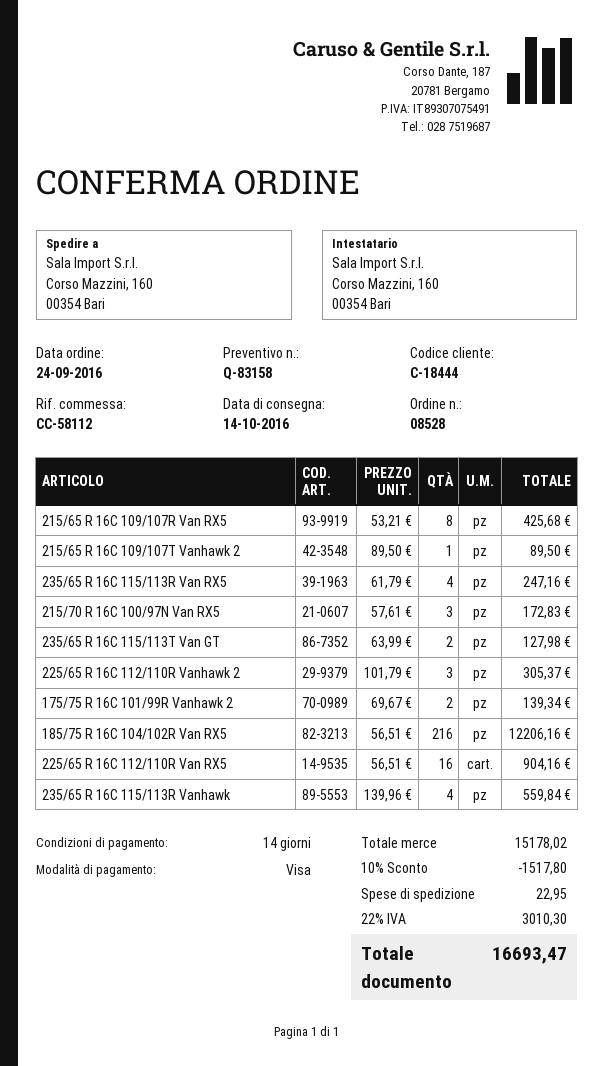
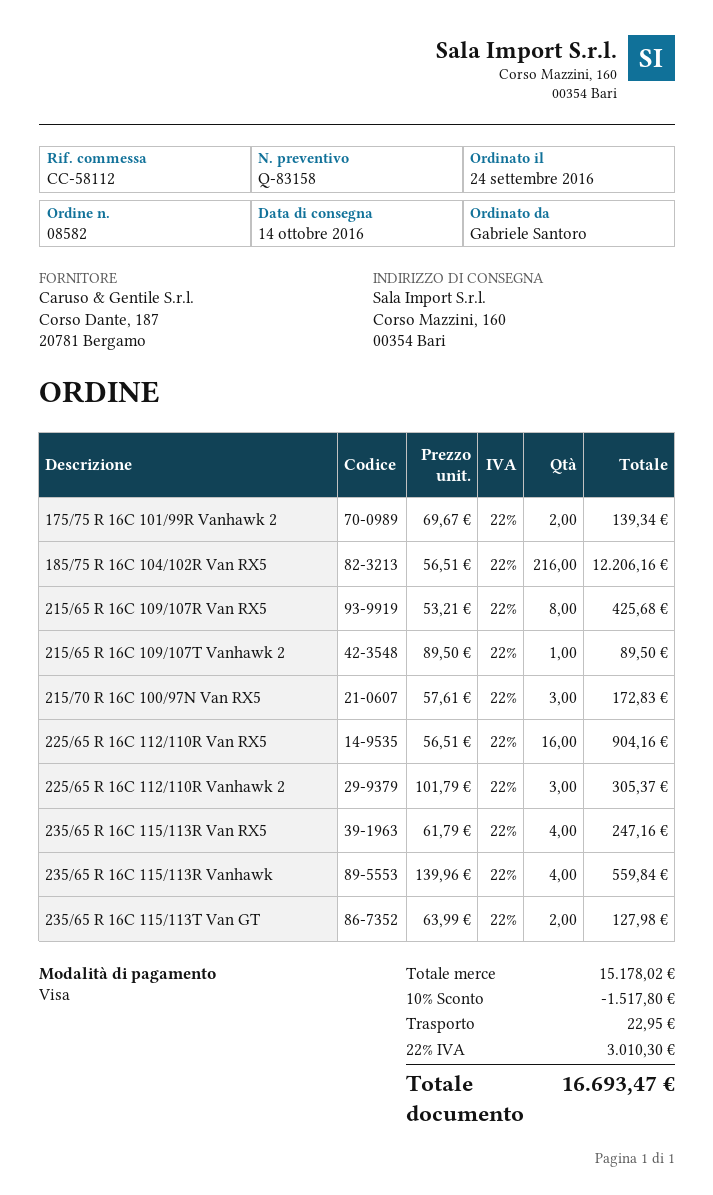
order number: 08528 -> 08582

